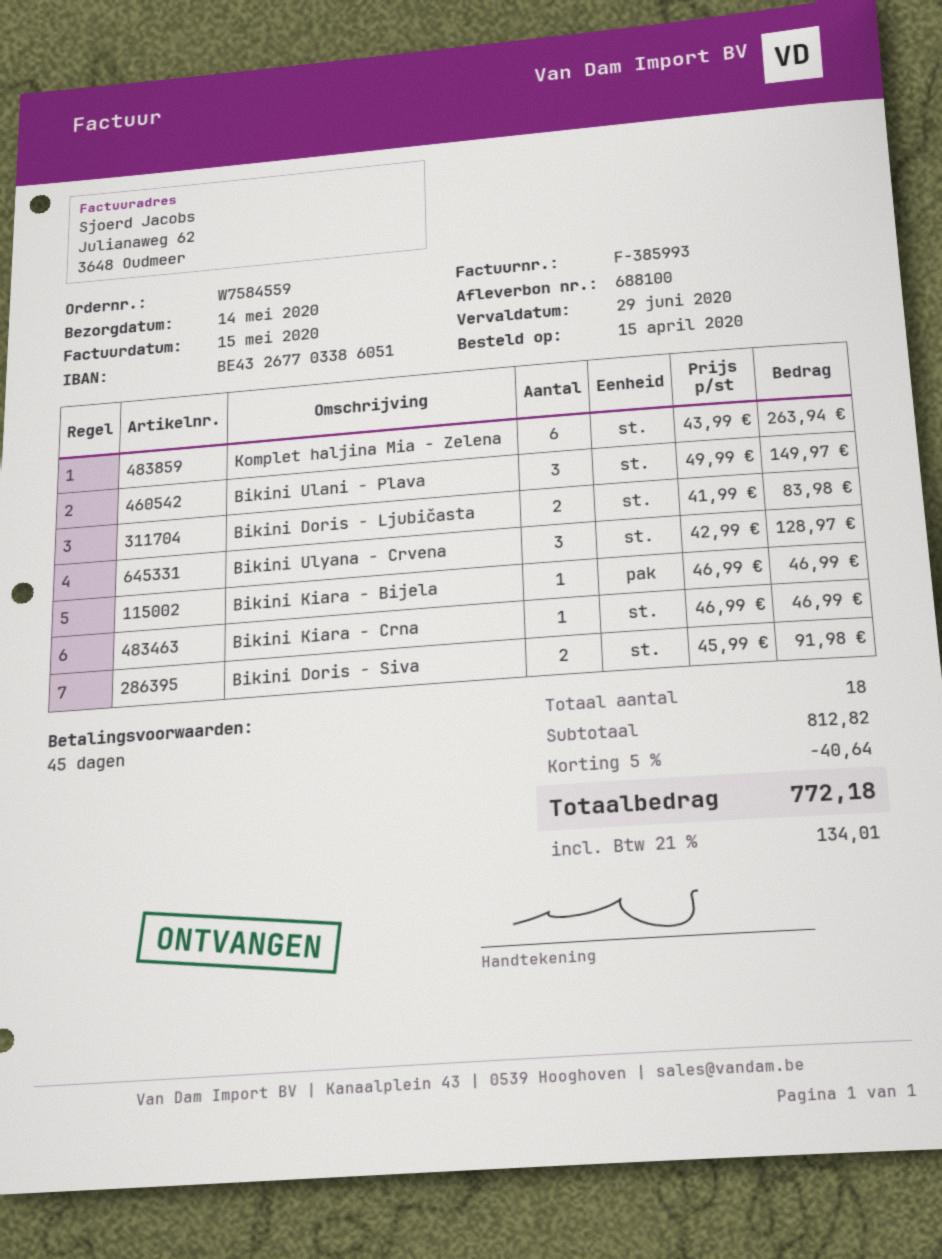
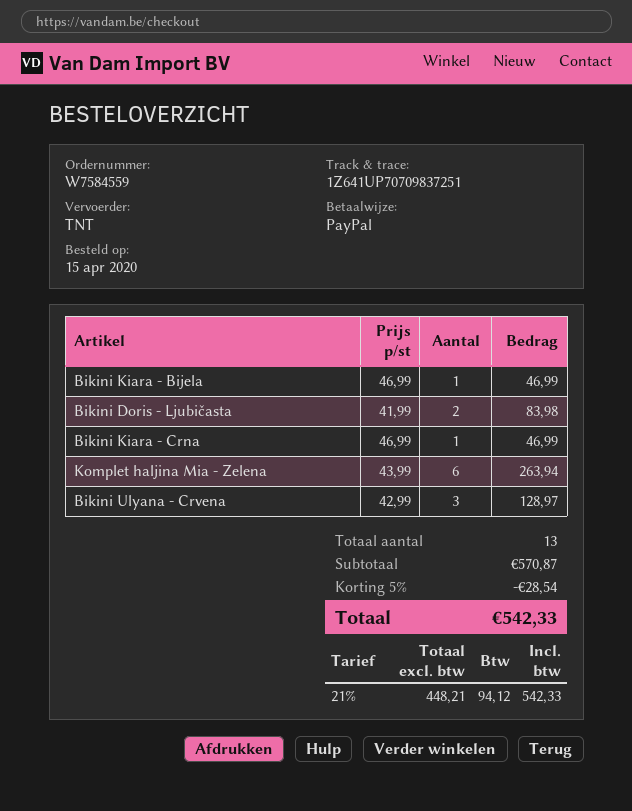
Bikini Ulani - Plava: 3 x 49.99 = 149.97 -> none
Bikini Doris - Siva: 2 x 45.99 = 91.98 -> none
total quantity: 18 -> 13
subtotal: 812.82 -> 570.87
discount: 5% = 40.64 -> 5% = 28.54
tax: 21% = 134.01 -> 21% = 94.12
total: 772.18 -> 542.33

